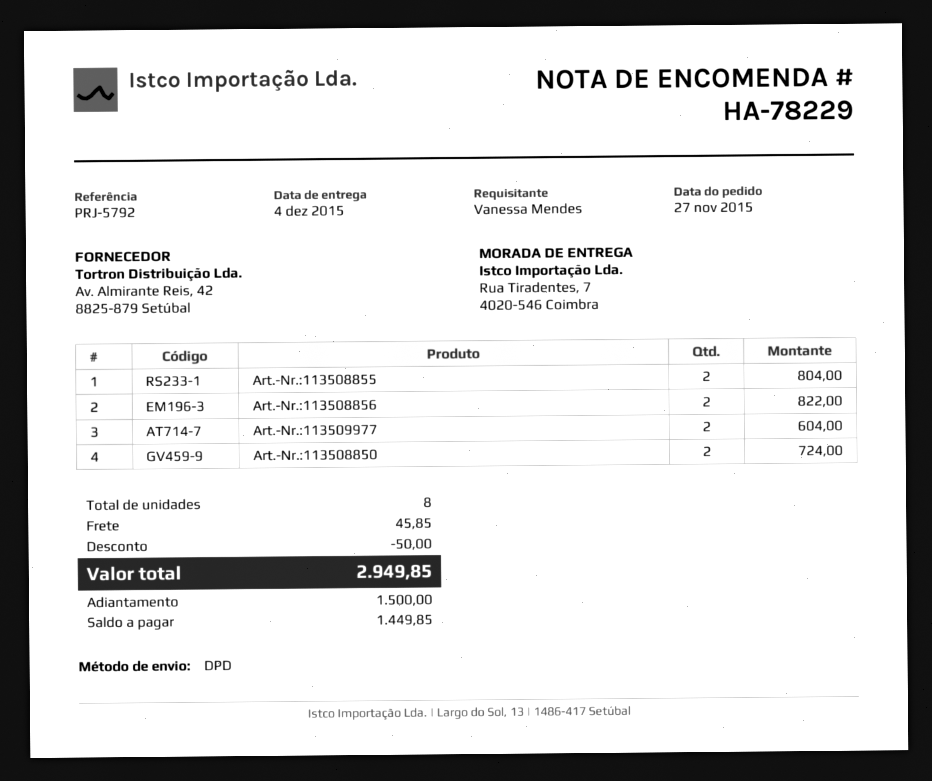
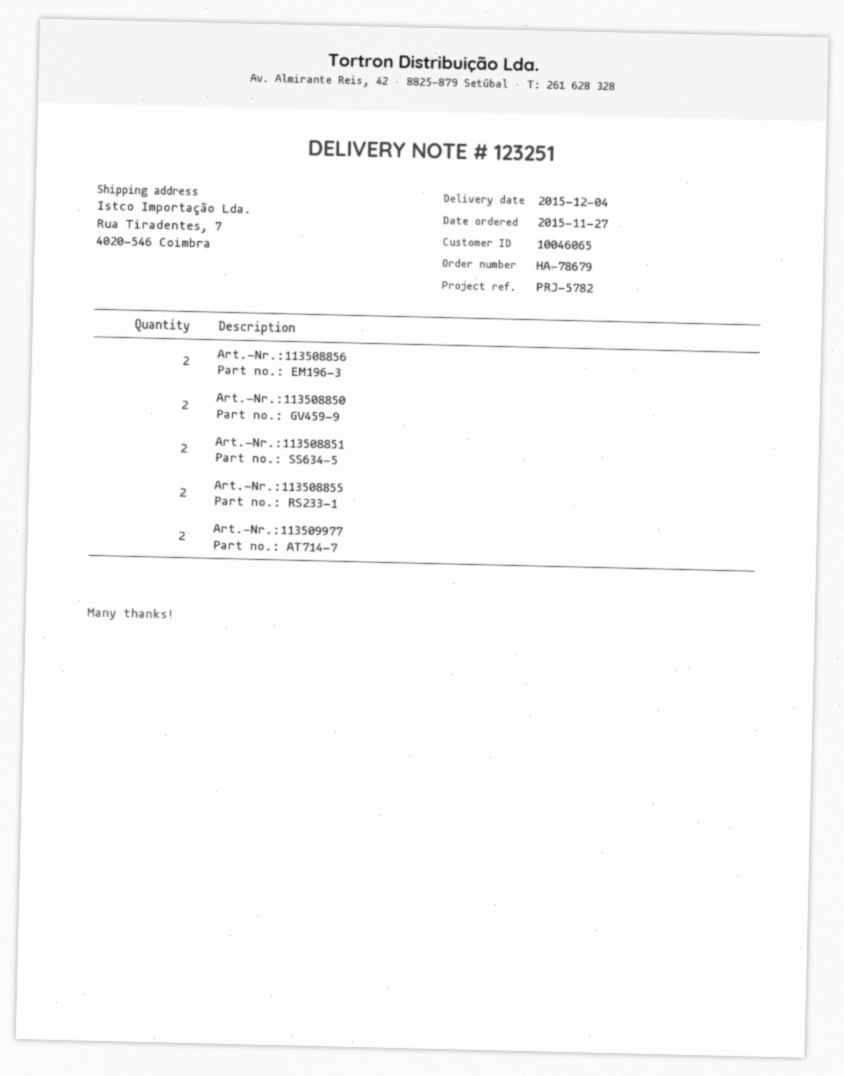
order number: HA-78229 -> HA-78679
reference: PRJ-5792 -> PRJ-5782
Art.-Nr.:113508851: none -> 2

